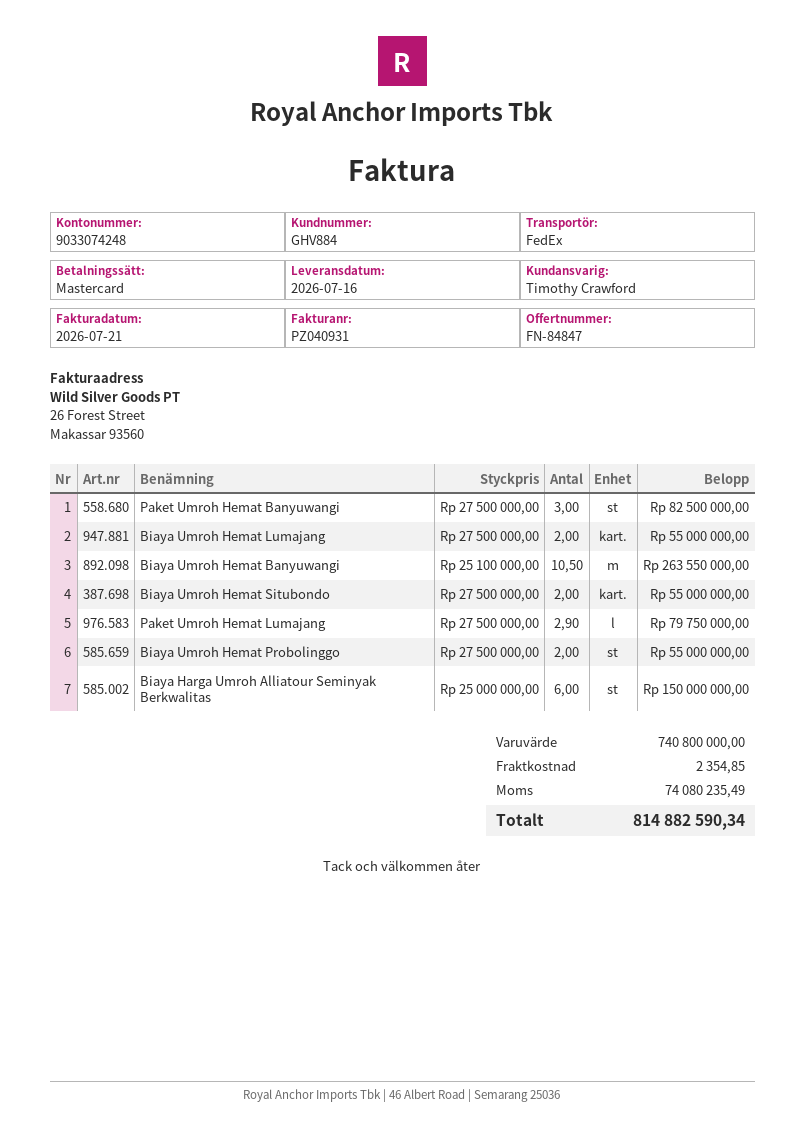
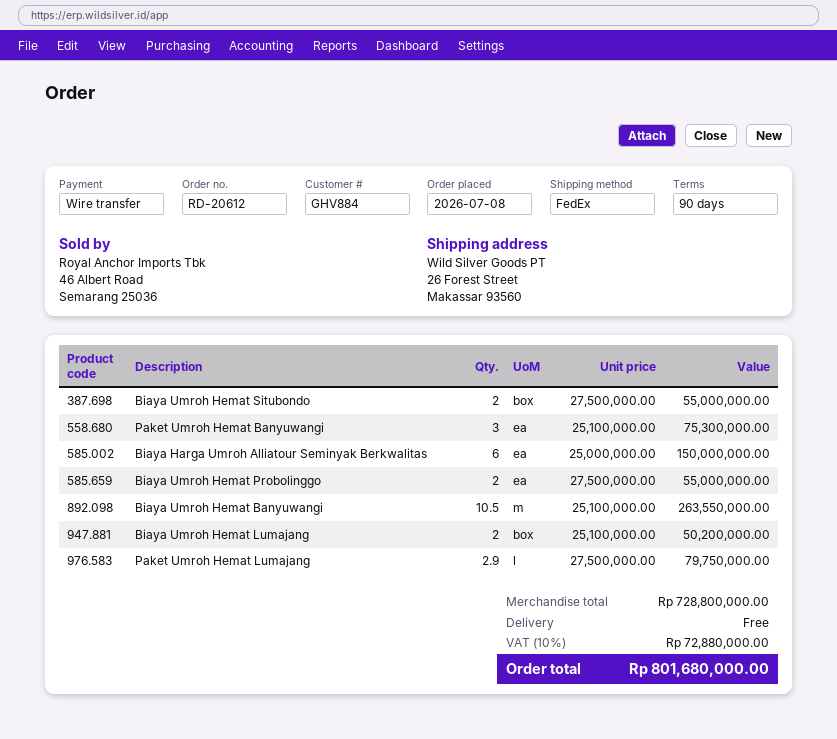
payment method: Mastercard -> bank transfer
Paket Umroh Hemat Banyuwangi: 3 x 27500000.00 = 82500000.00 -> 3 x 25100000.00 = 75300000.00
Biaya Umroh Hemat Lumajang: 2 x 27500000.00 = 55000000.00 -> 2 x 25100000.00 = 50200000.00
subtotal: 740800000.00 -> 728800000.00
shipping: 2354.85 -> 0.00
tax: 74080235.49 -> 72880000.00
total: 814882590.34 -> 801680000.00

